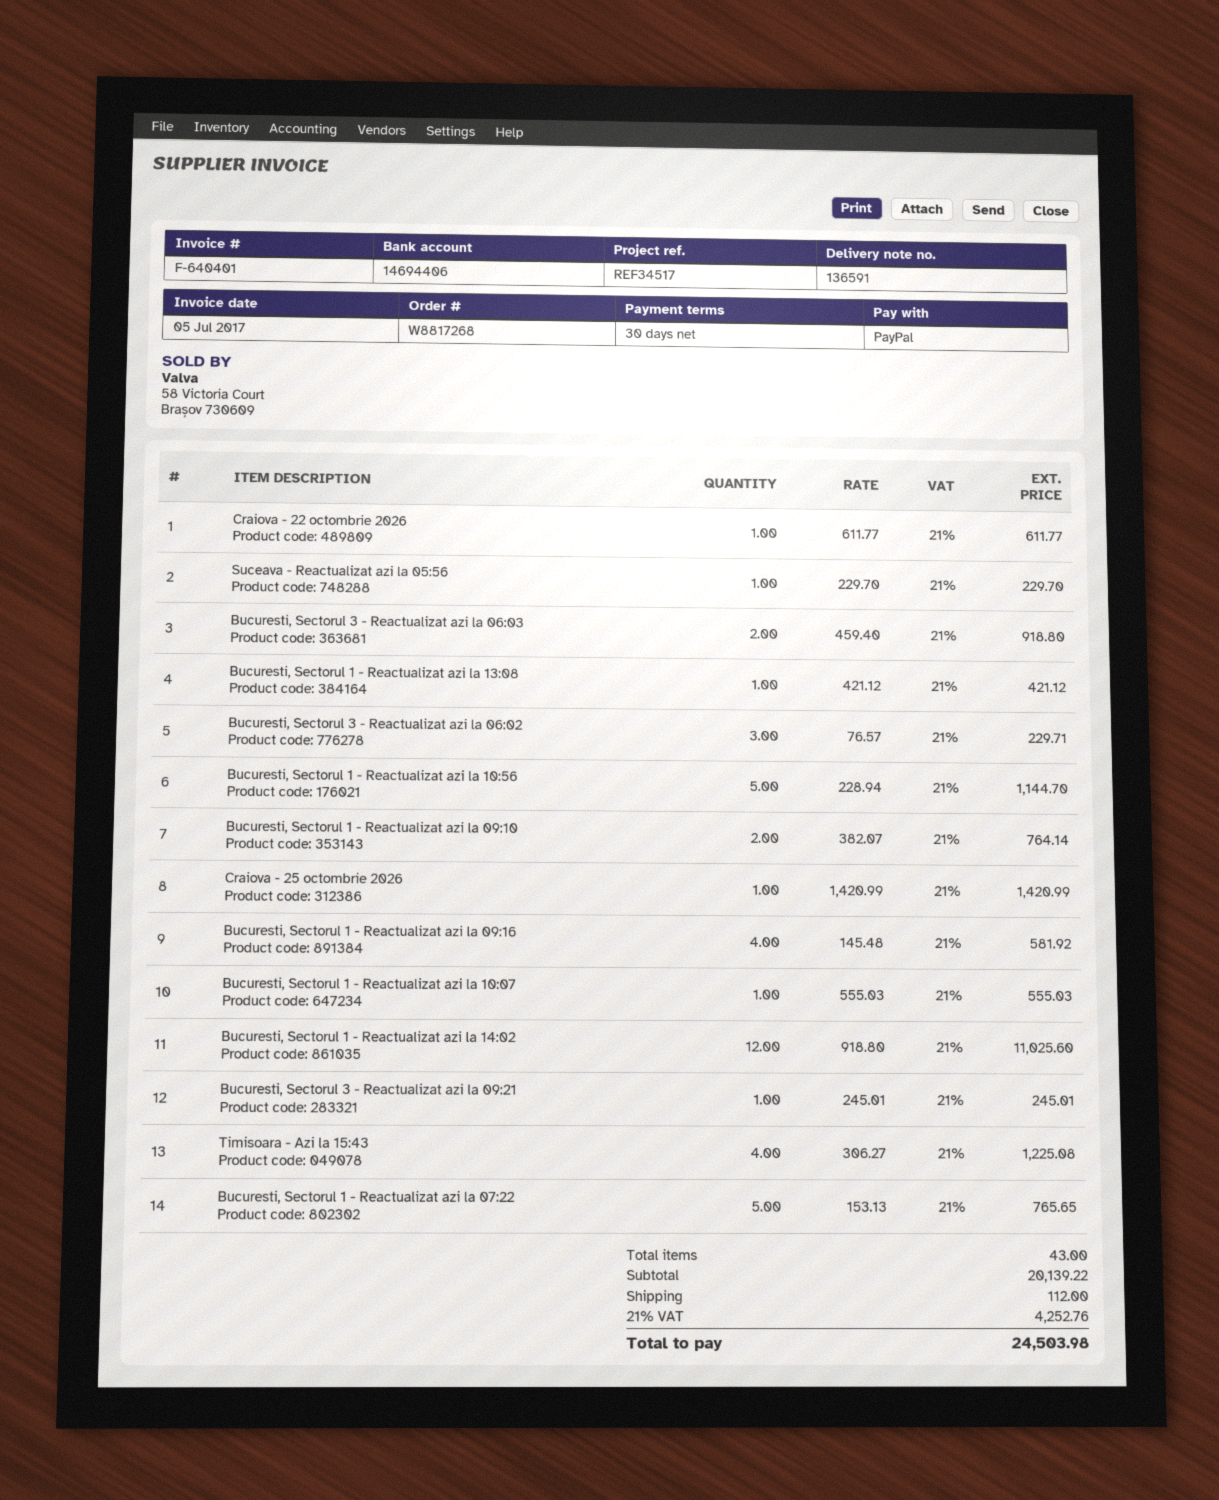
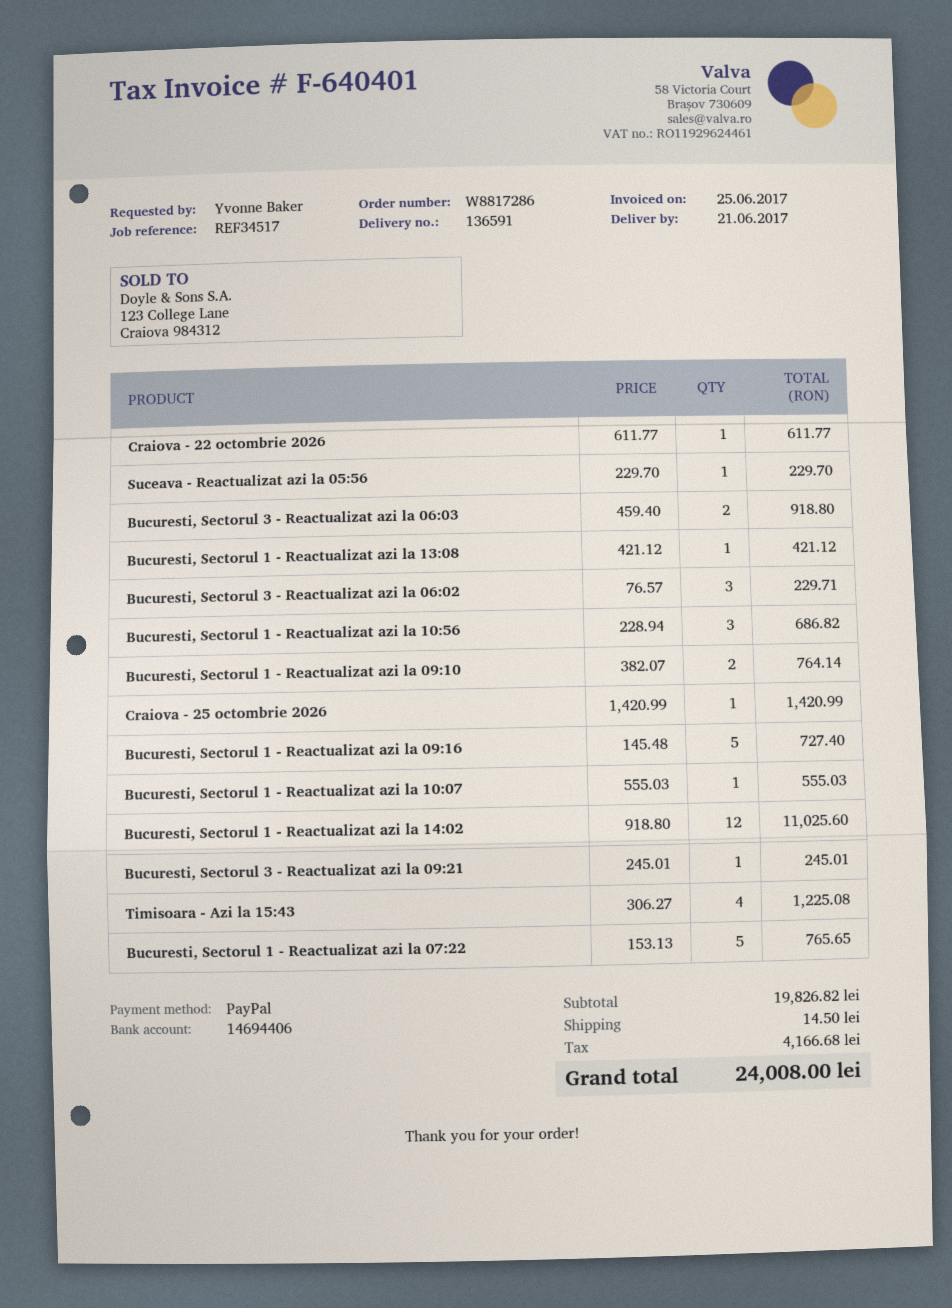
order number: W8817268 -> W8817286
invoice date: 2017-07-05 -> 2017-06-25
Bucuresti, Sectorul 1 - Reactualizat azi la 10:56: 5 x 228.94 = 1144.70 -> 3 x 228.94 = 686.82
Bucuresti, Sectorul 1 - Reactualizat azi la 09:16: 4 x 145.48 = 581.92 -> 5 x 145.48 = 727.40
subtotal: 20139.22 -> 19826.82
shipping: 112.00 -> 14.50
tax: 4252.76 -> 4166.68
total: 24503.98 -> 24008.00

